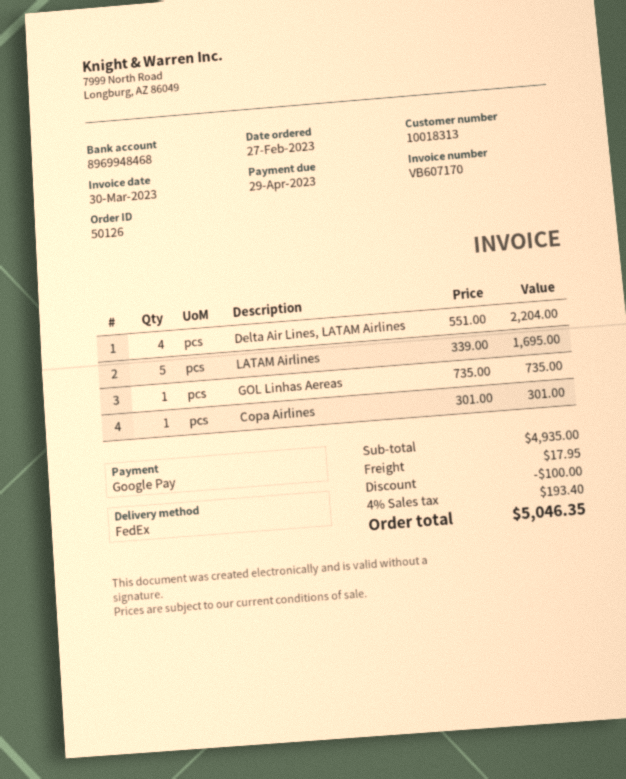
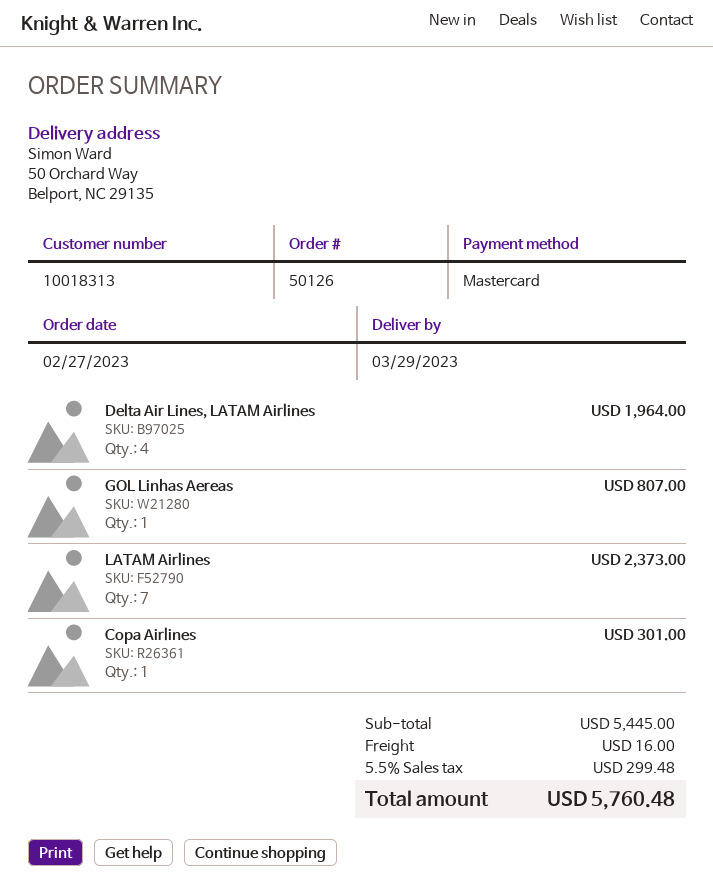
payment method: Google Pay -> Mastercard
Delta Air Lines, LATAM Airlines: 4 for 2204.00 -> 4 for 1964.00
LATAM Airlines: 5 for 1695.00 -> 7 for 2373.00
GOL Linhas Aereas: 1 for 735.00 -> 1 for 807.00
subtotal: 4935.00 -> 5445.00
discount: 100.00 -> none
shipping: 17.95 -> 16.00
tax: 4% = 193.40 -> 5.5% = 299.48
total: 5046.35 -> 5760.48

